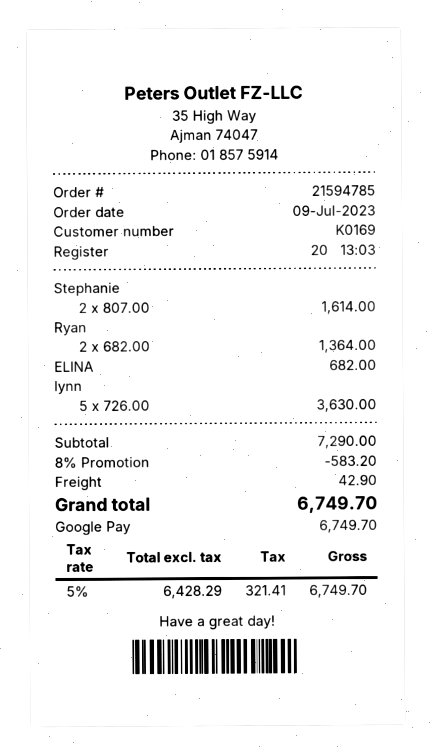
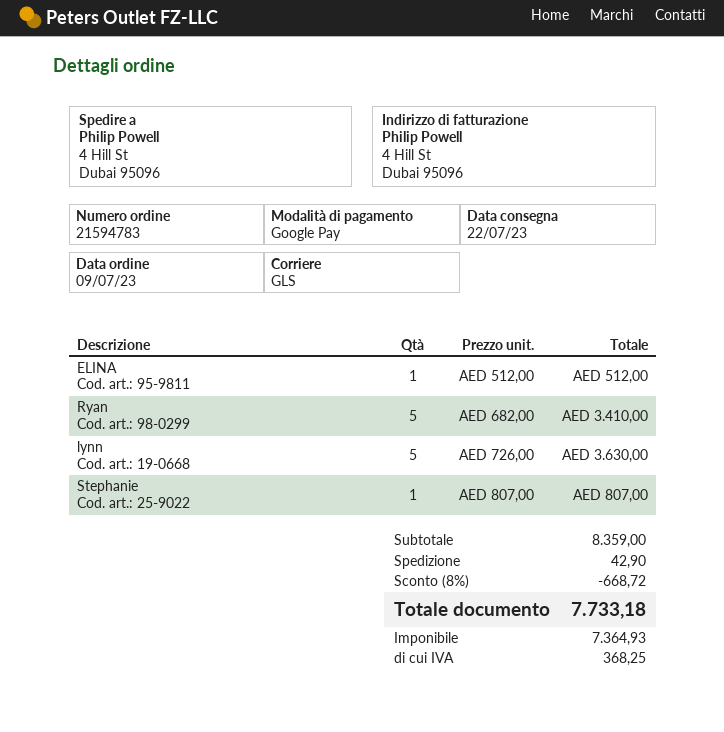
order number: 21594785 -> 21594783
Stephanie: 2 x 807.00 = 1614.00 -> 1 x 807.00 = 807.00
Ryan: 2 x 682.00 = 1364.00 -> 5 x 682.00 = 3410.00
ELINA: 1 x 682.00 = 682.00 -> 1 x 512.00 = 512.00
subtotal: 7290.00 -> 8359.00
discount: 8% = 583.20 -> 8% = 668.72
net: 6428.29 -> 7364.93
tax: 321.41 -> 368.25
total: 6749.70 -> 7733.18

